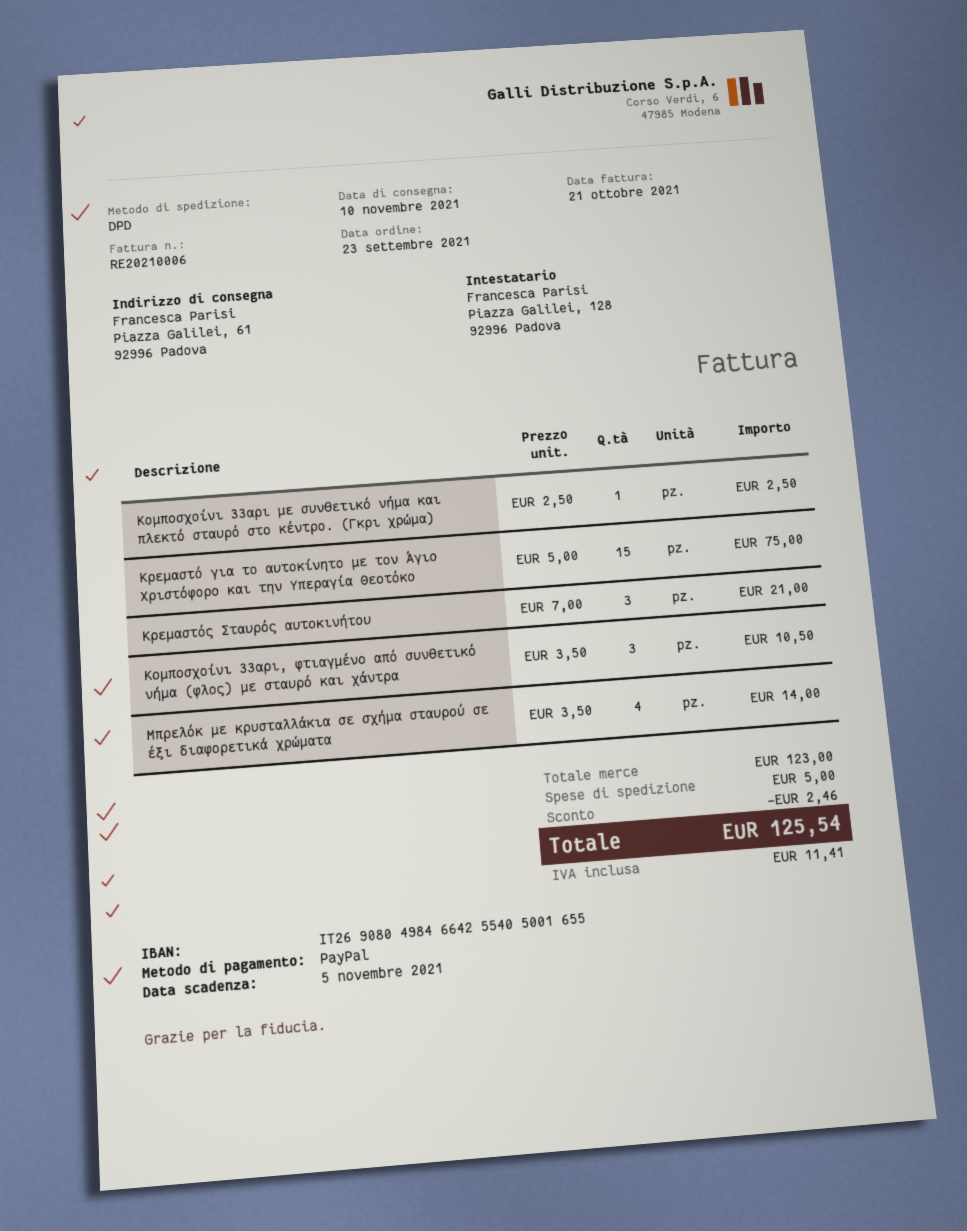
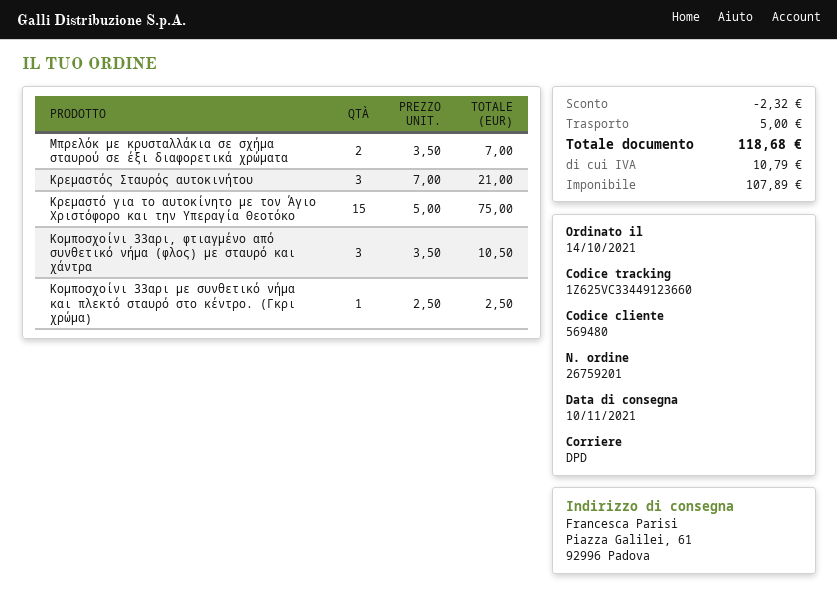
order date: 2021-09-23 -> 2021-10-14
Μπρελόκ με κρυσταλλάκια σε σχήμα σταυρού σε έξι διαφορετικά χρώματα: 4 x 3.50 = 14.00 -> 2 x 3.50 = 7.00
discount: 2.46 -> 2.32
tax: 11.41 -> 10.79
total: 125.54 -> 118.68

